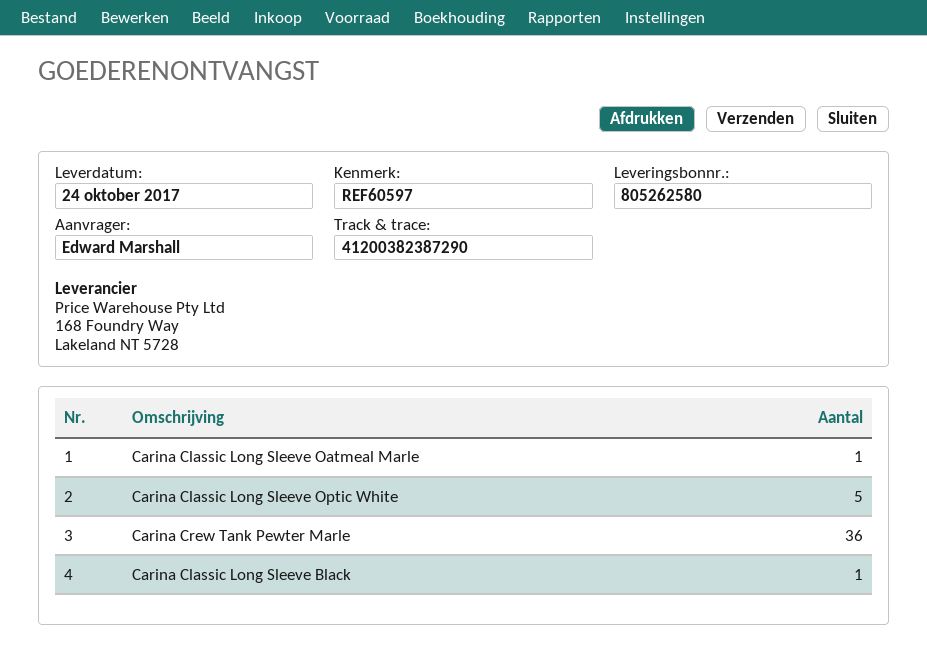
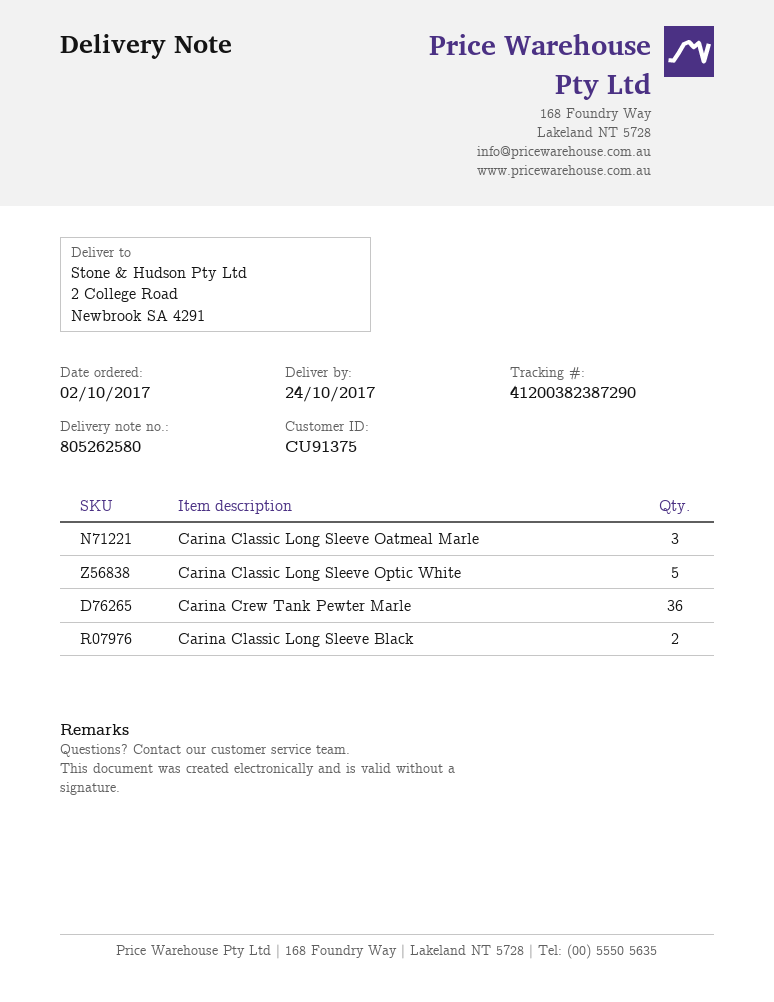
Carina Classic Long Sleeve Oatmeal Marle: 1 -> 3
Carina Classic Long Sleeve Black: 1 -> 2

